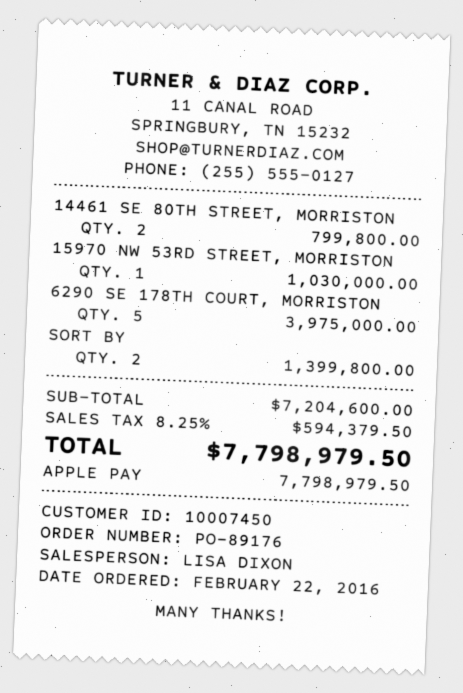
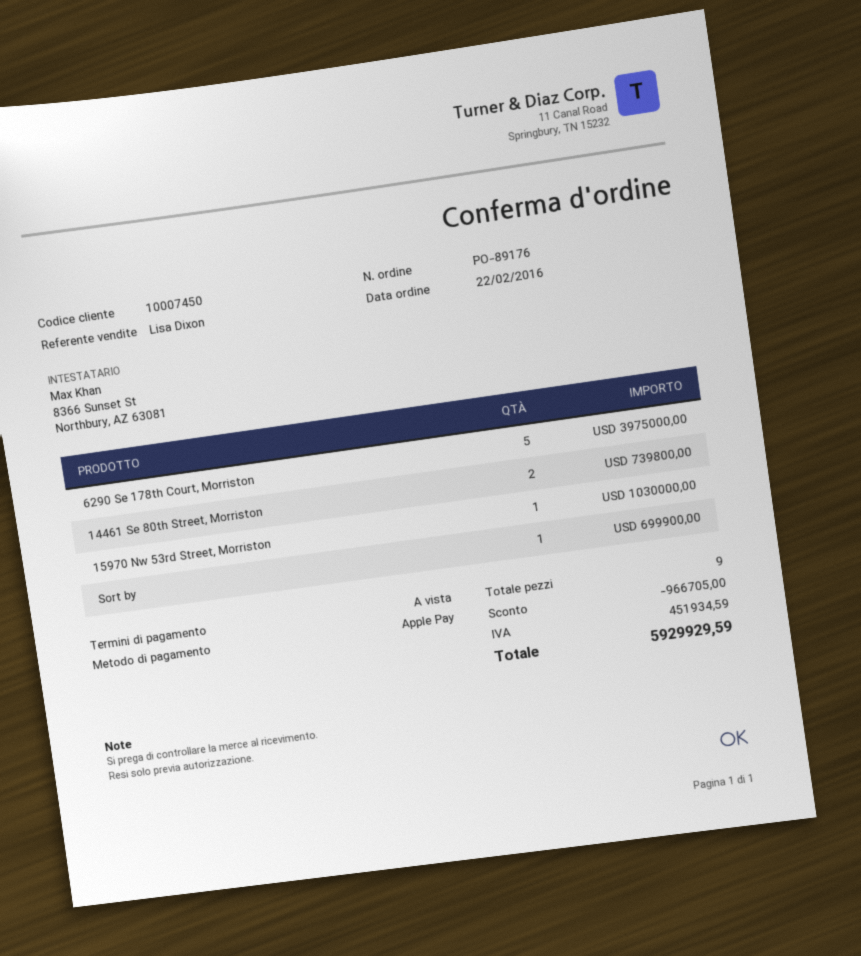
14461 SE 80TH STREET, MORRISTON: 2 for 799800.00 -> 2 for 739800.00
SORT BY: 2 for 1399800.00 -> 1 for 699900.00
discount: none -> 966705.00
tax: 594379.50 -> 451934.59
total: 7798979.50 -> 5929929.59

